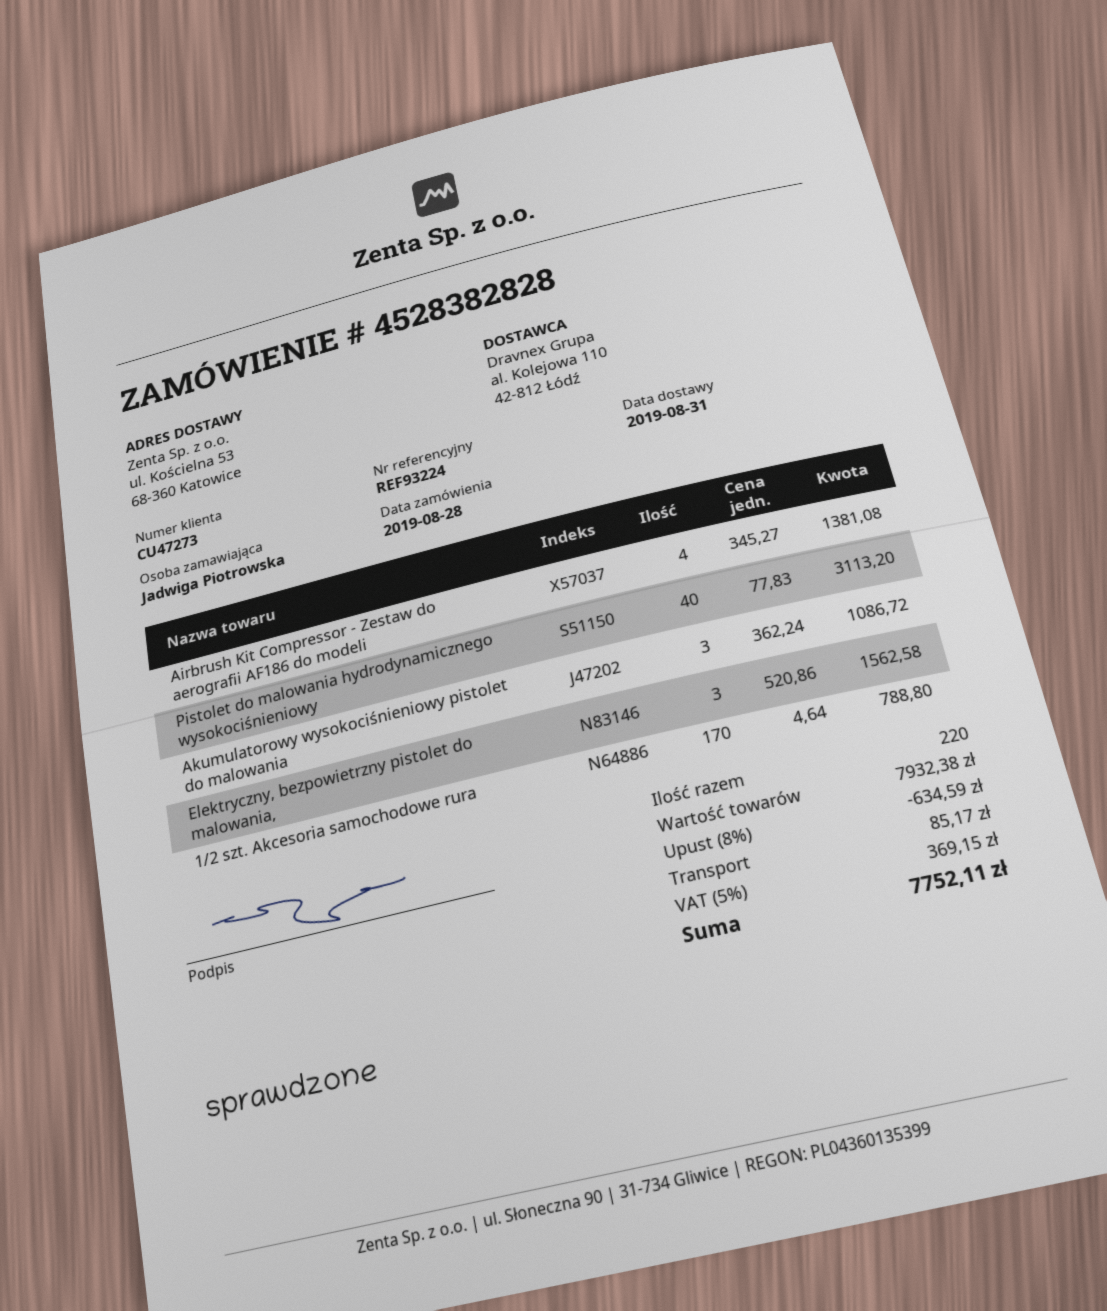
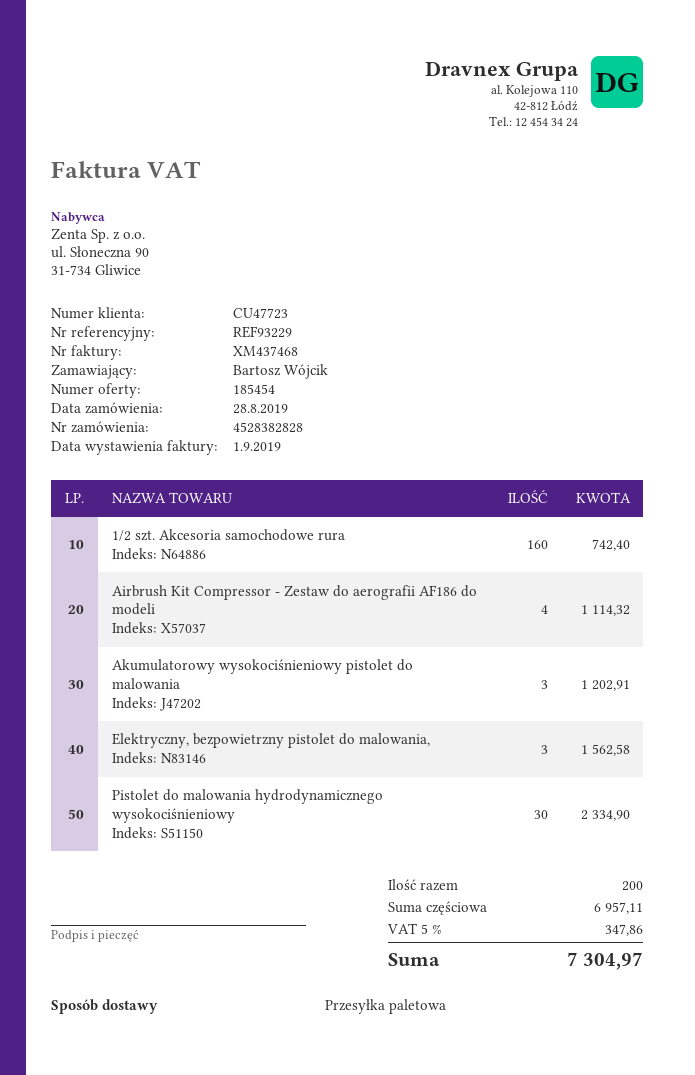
customer number: CU47273 -> CU47723
reference: REF93224 -> REF93229
ordered by: Jadwiga Piotrowska -> Bartosz Wójcik
Airbrush Kit Compressor - Zestaw do aerografii AF186 do modeli: 4 for 1381.08 -> 4 for 1114.32
Pistolet do malowania hydrodynamicznego wysokociśnieniowy: 40 for 3113.20 -> 30 for 2334.90
Akumulatorowy wysokociśnieniowy pistolet do malowania: 3 for 1086.72 -> 3 for 1202.91
1/2 szt. Akcesoria samochodowe rura: 170 for 788.80 -> 160 for 742.40
total quantity: 220 -> 200
subtotal: 7932.38 -> 6957.11
discount: 8% = 634.59 -> none
shipping: 85.17 -> none
tax: 5% = 369.15 -> 5% = 347.86
total: 7752.11 -> 7304.97

